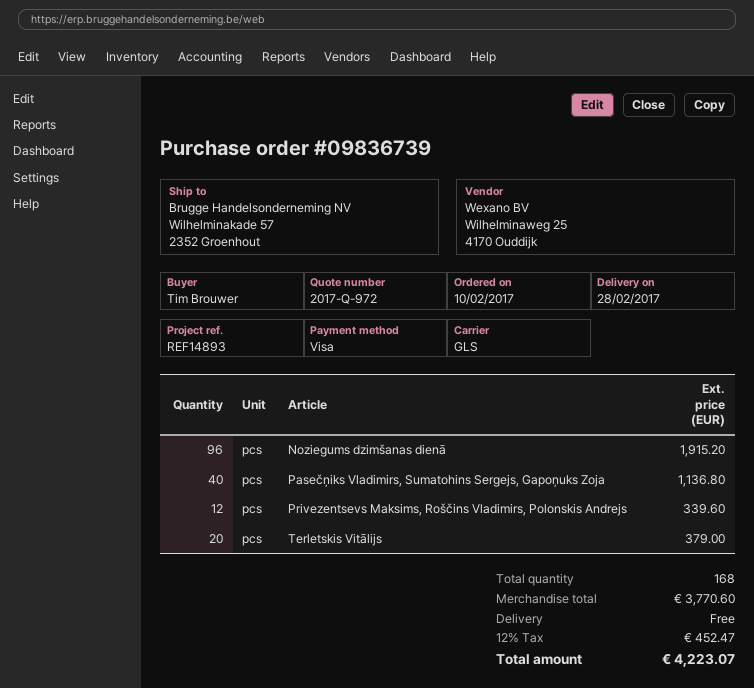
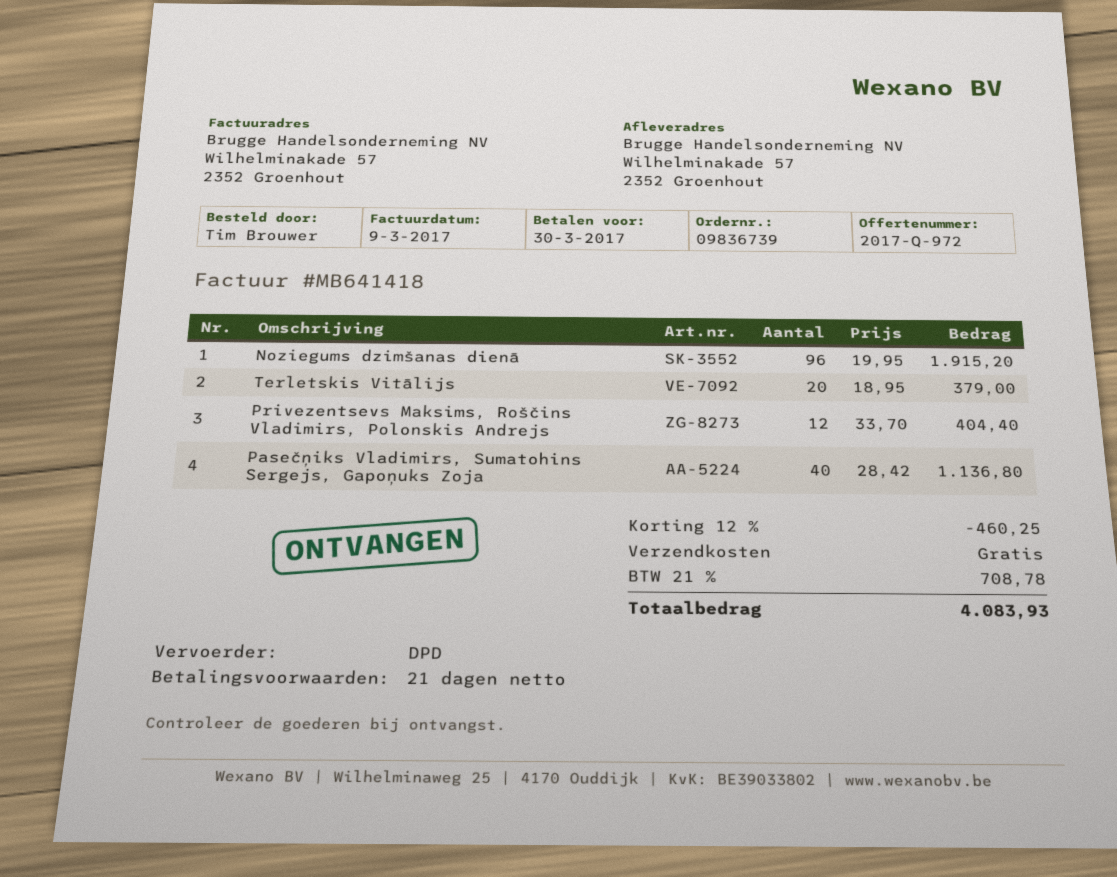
shipping method: GLS -> DPD
Privezentsevs Maksims, Roščins Vladimirs, Polonskis Andrejs: 12 for 339.60 -> 12 for 404.40
discount: none -> 12% = 460.25
tax: 12% = 452.47 -> 21% = 708.78
total: 4223.07 -> 4083.93

